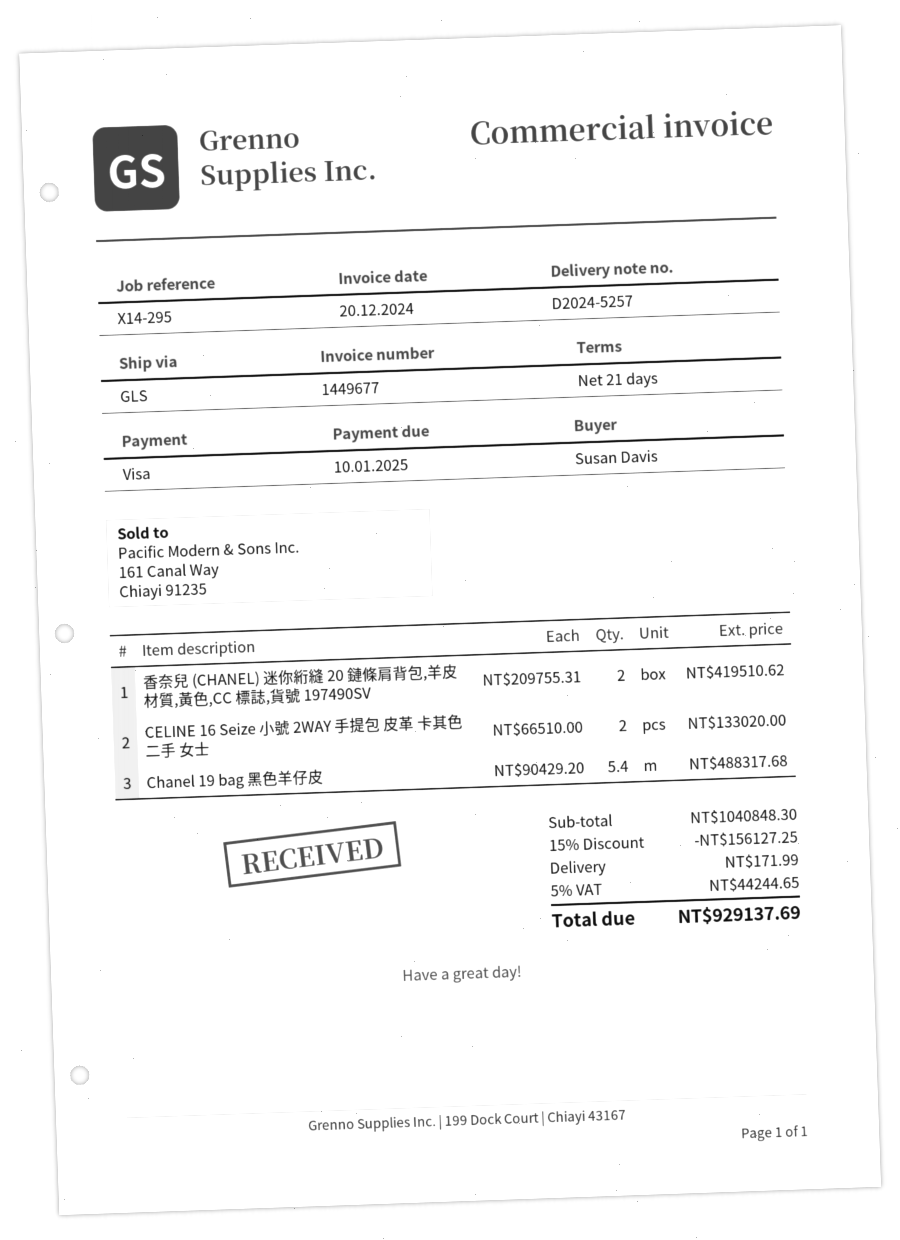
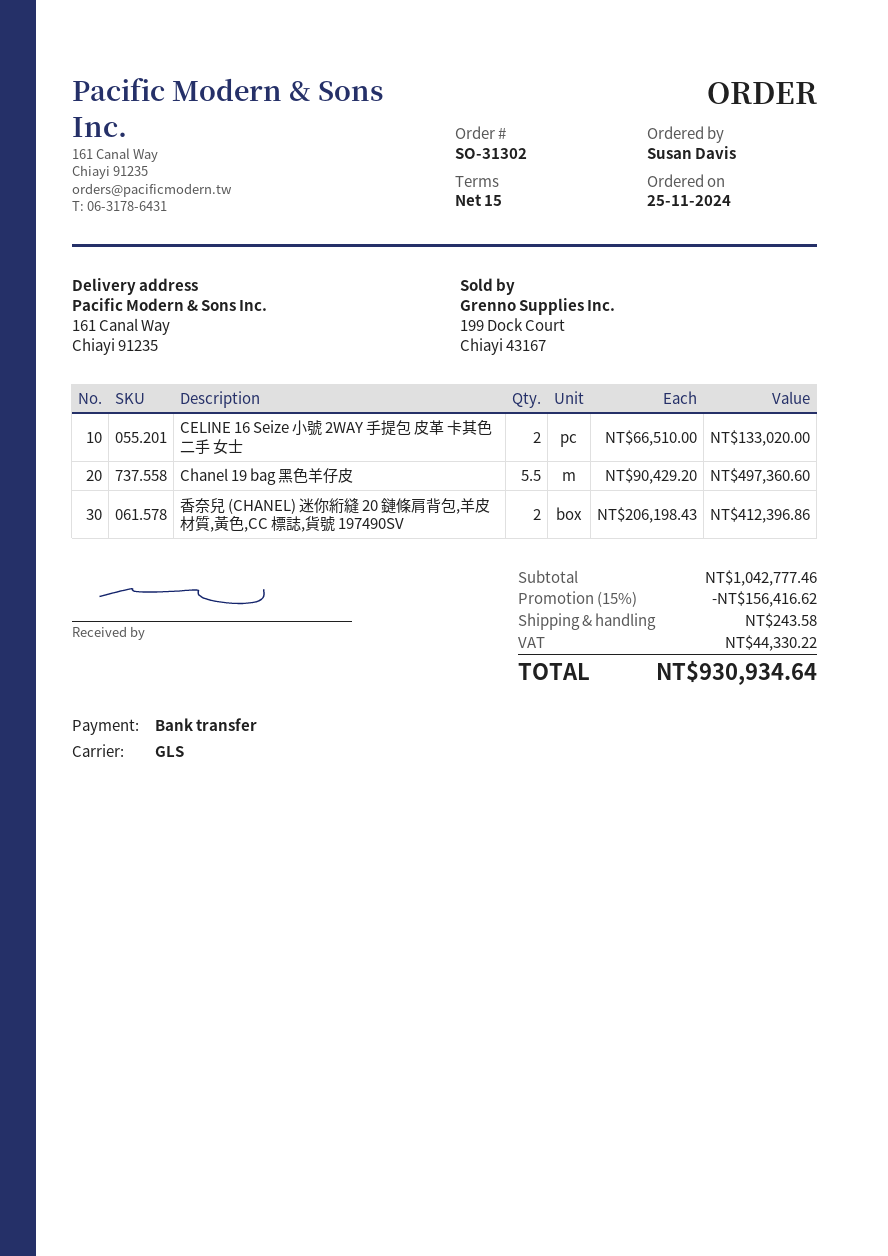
payment terms: 21 days -> 15 days
payment method: Visa -> bank transfer
香奈兒 (CHANEL) 迷你絎縫 20 鏈條肩背包,羊皮材質,黃色,CC 標誌,貨號 197490SV: 2 x 209755.31 = 419510.62 -> 2 x 206198.43 = 412396.86
Chanel 19 bag 黑色羊仔皮: 5.4 x 90429.20 = 488317.68 -> 5.5 x 90429.20 = 497360.60
subtotal: 1040848.30 -> 1042777.46
discount: 15% = 156127.25 -> 15% = 156416.62
shipping: 171.99 -> 243.58
tax: 44244.65 -> 44330.22
total: 929137.69 -> 930934.64

